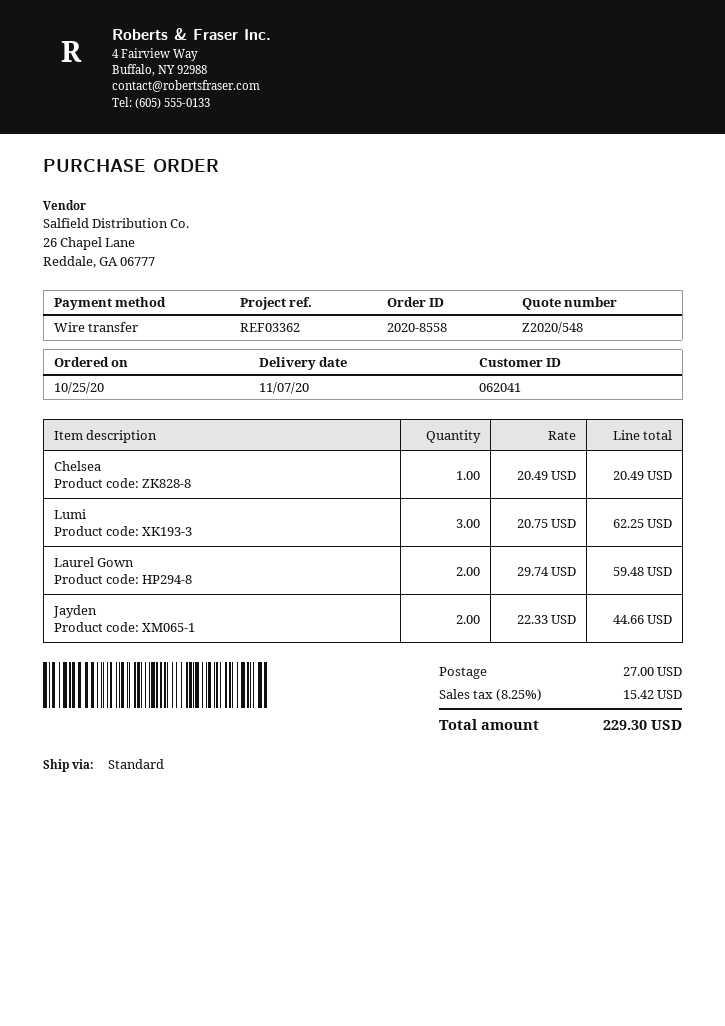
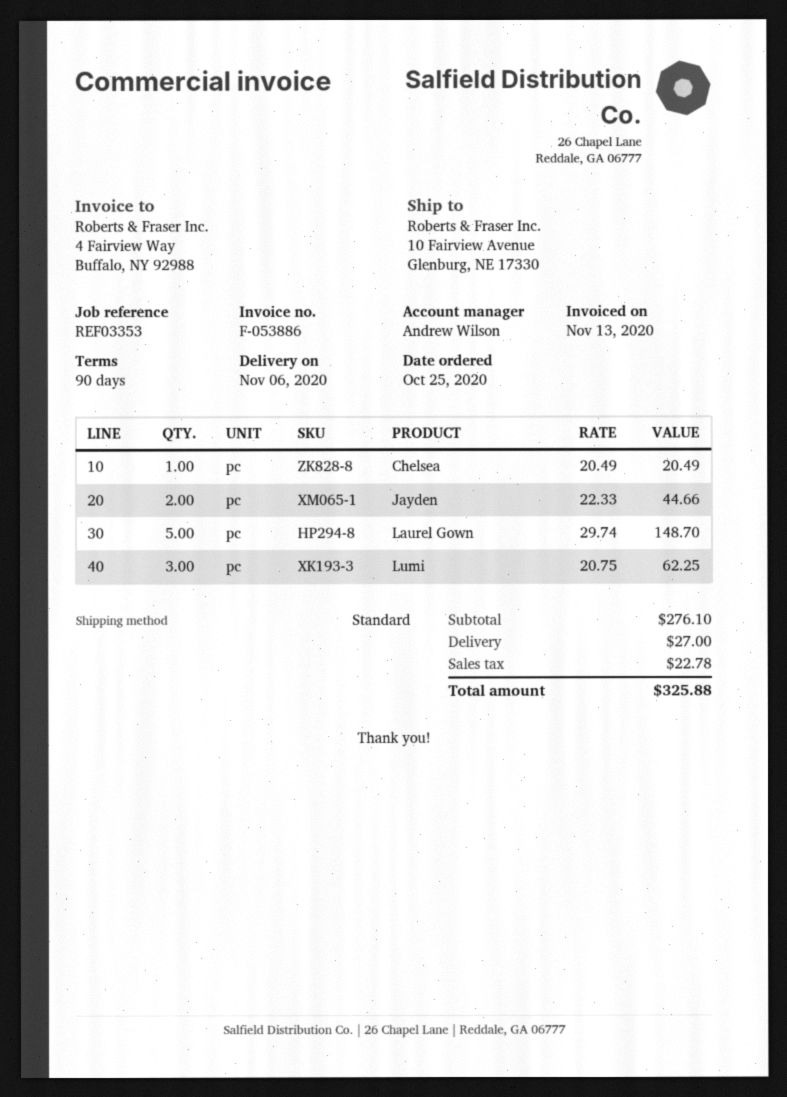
delivery date: 2020-11-07 -> 2020-11-06
reference: REF03362 -> REF03353
Laurel Gown: 2 x 29.74 = 59.48 -> 5 x 29.74 = 148.70
tax: 15.42 -> 22.78
total: 229.30 -> 325.88

